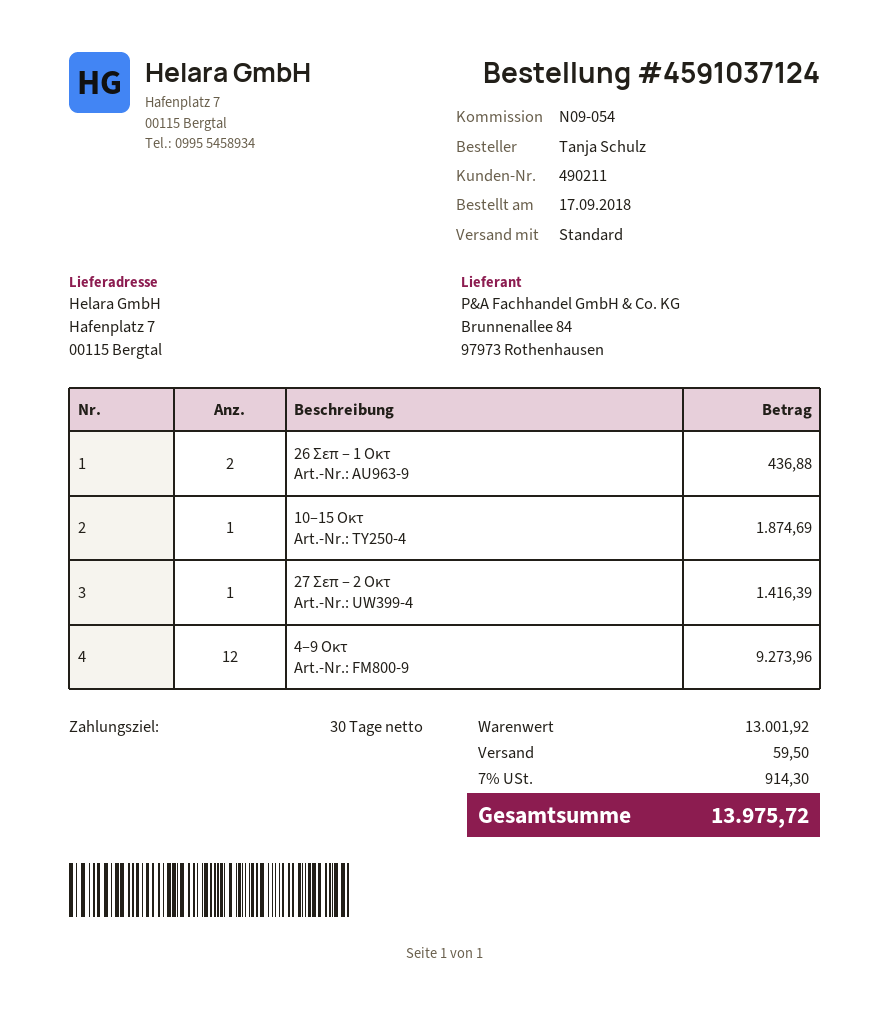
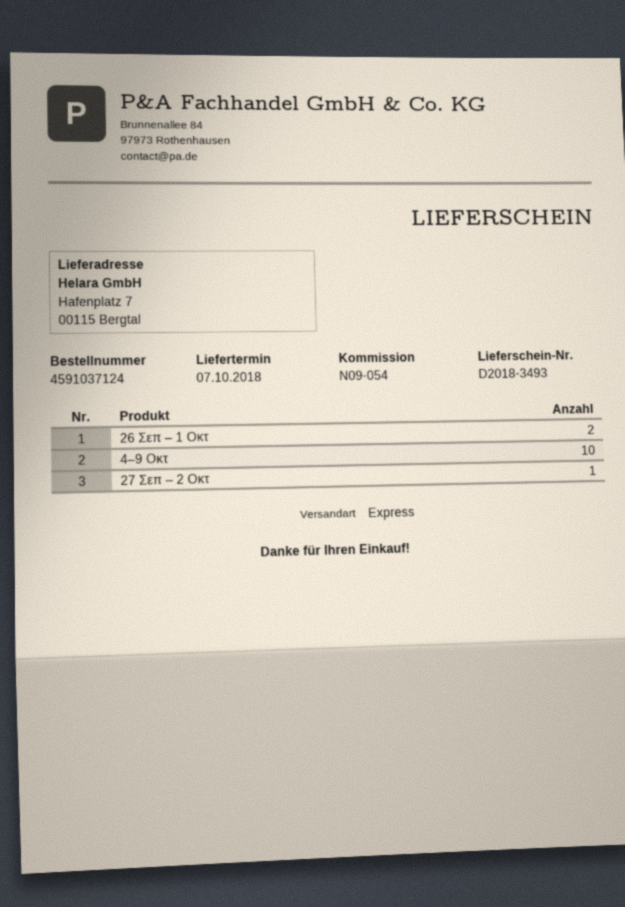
shipping method: standard -> express
10–15 Οκτ: 1 -> none
4–9 Οκτ: 12 -> 10

